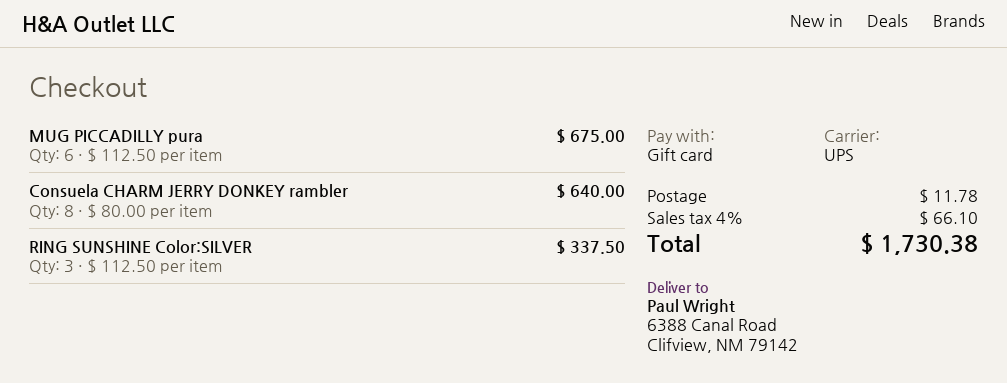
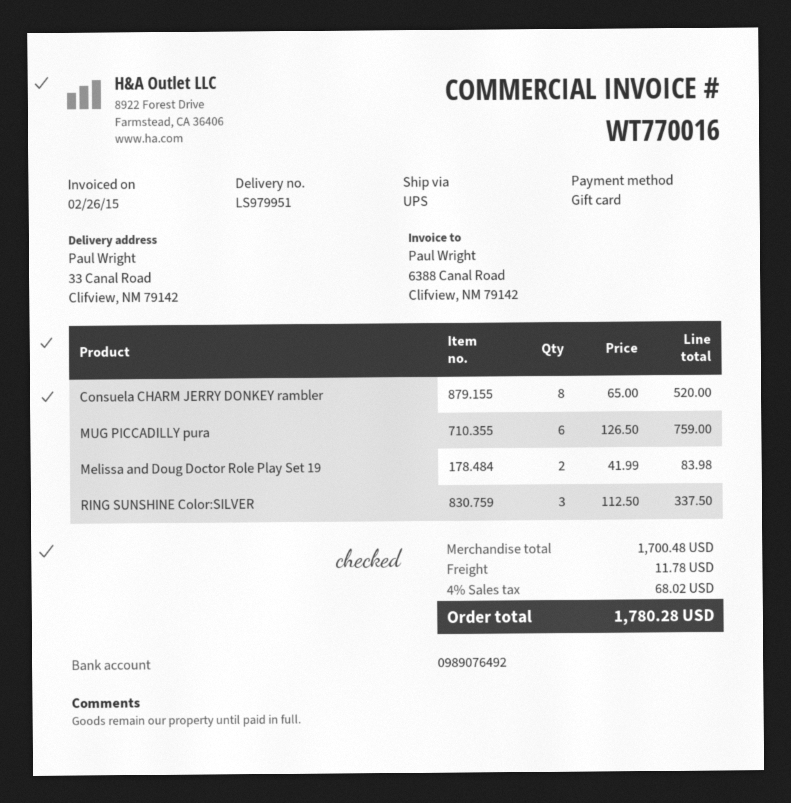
ship to: 6388 Canal Road, Clifview, NM 79142 -> 33 Canal Road, Clifview, NM 79142
MUG PICCADILLY pura: 6 x 112.50 = 675.00 -> 6 x 126.50 = 759.00
Consuela CHARM JERRY DONKEY rambler: 8 x 80.00 = 640.00 -> 8 x 65.00 = 520.00
Melissa and Doug Doctor Role Play Set 19: none -> 2 x 41.99 = 83.98
tax: 4% = 66.10 -> 4% = 68.02
total: 1730.38 -> 1780.28

